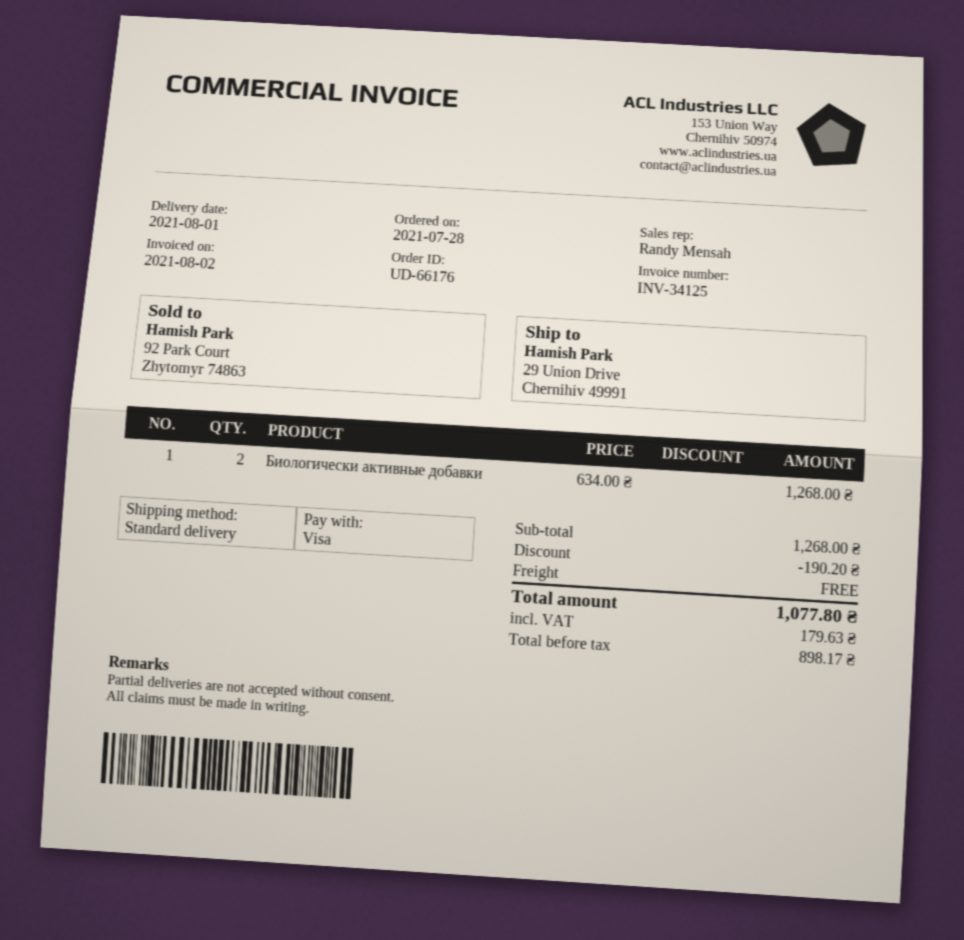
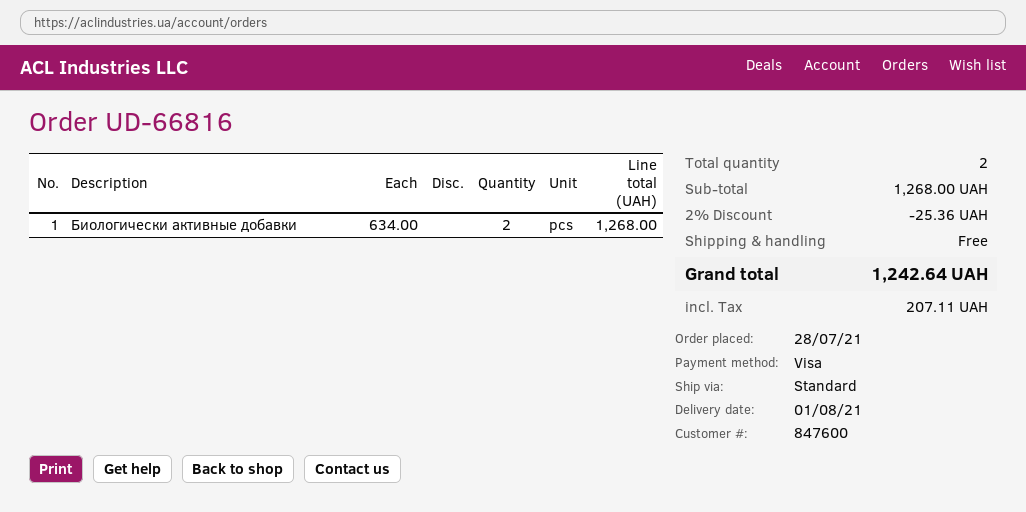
order number: UD-66176 -> UD-66816
discount: 190.20 -> 25.36
tax: 179.63 -> 207.11
total: 1077.80 -> 1242.64

